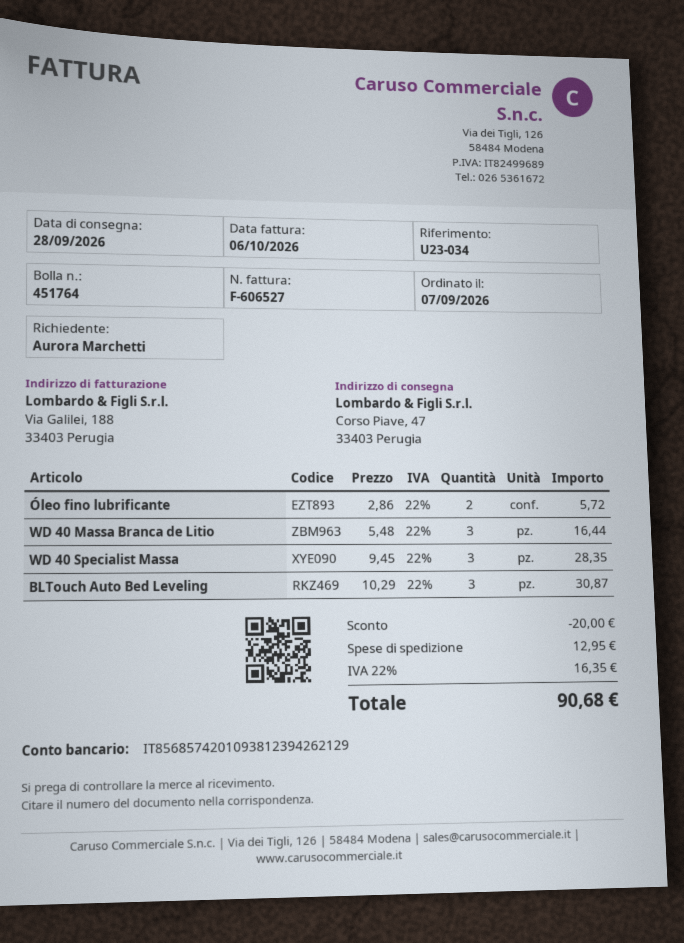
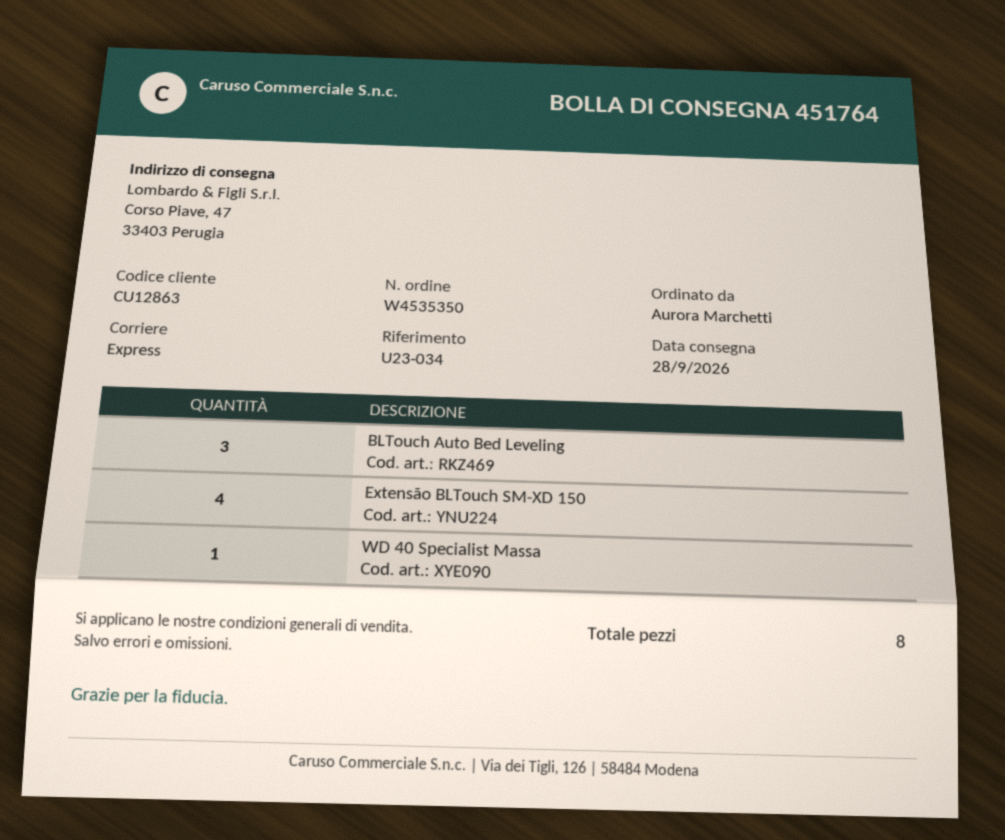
Óleo fino lubrificante: 2 -> none
WD 40 Massa Branca de Litio: 3 -> none
WD 40 Specialist Massa: 3 -> 1
Extensão BLTouch SM-XD 150: none -> 4

